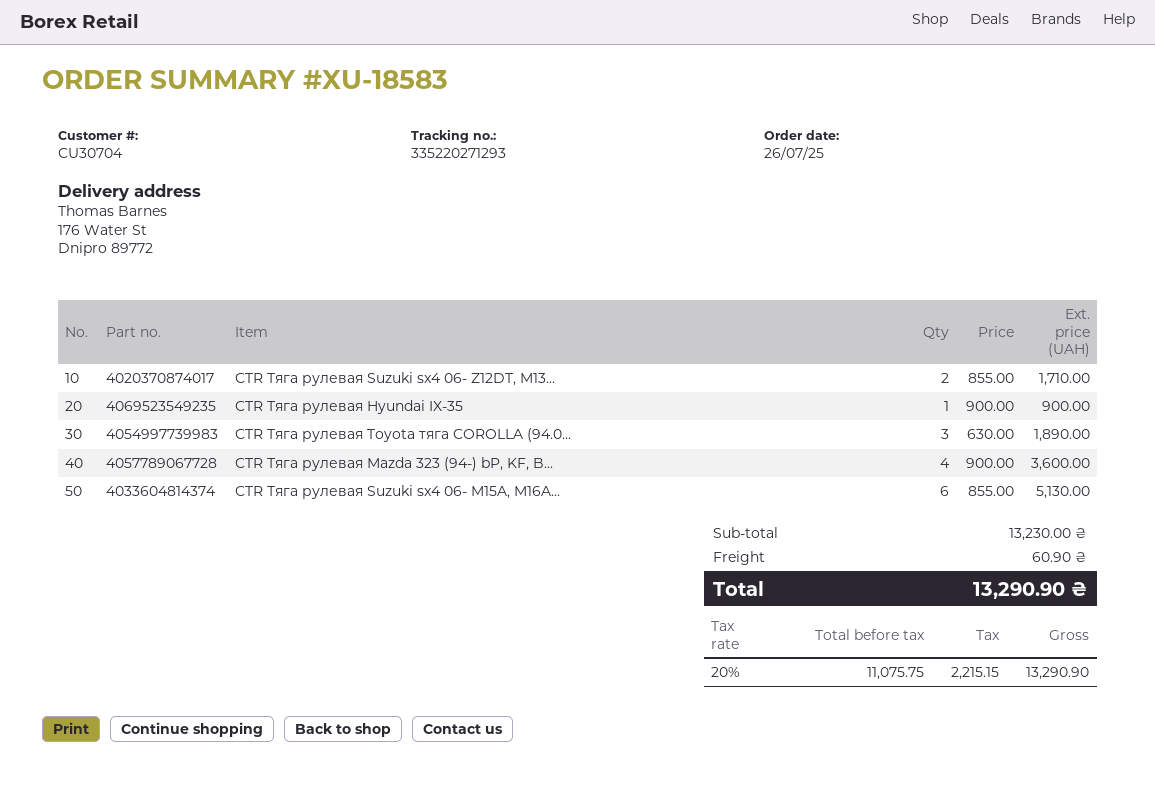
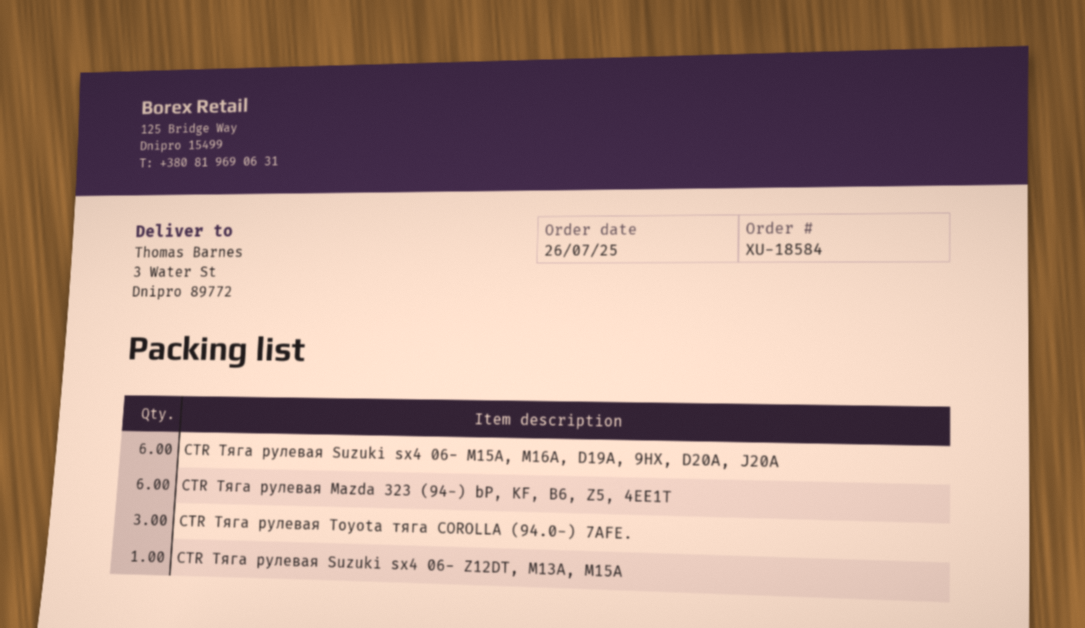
order number: XU-18583 -> XU-18584
ship to: 176 Water St, Dnipro 89772 -> 3 Water St, Dnipro 89772
CTR Тяга рулевая Suzuki sx4 06- Z12DT, M13...: 2 -> 1
CTR Тяга рулевая Hyundai IX-35: 1 -> none
CTR Тяга рулевая Mazda 323 (94-) bP, KF, B...: 4 -> 6

